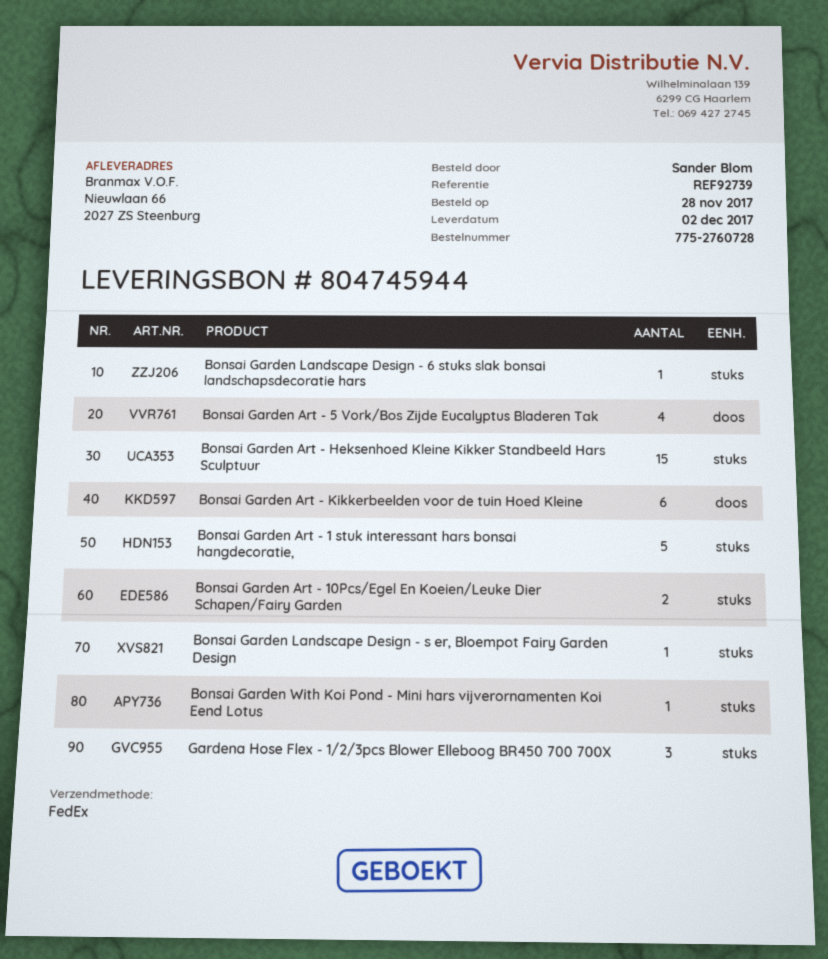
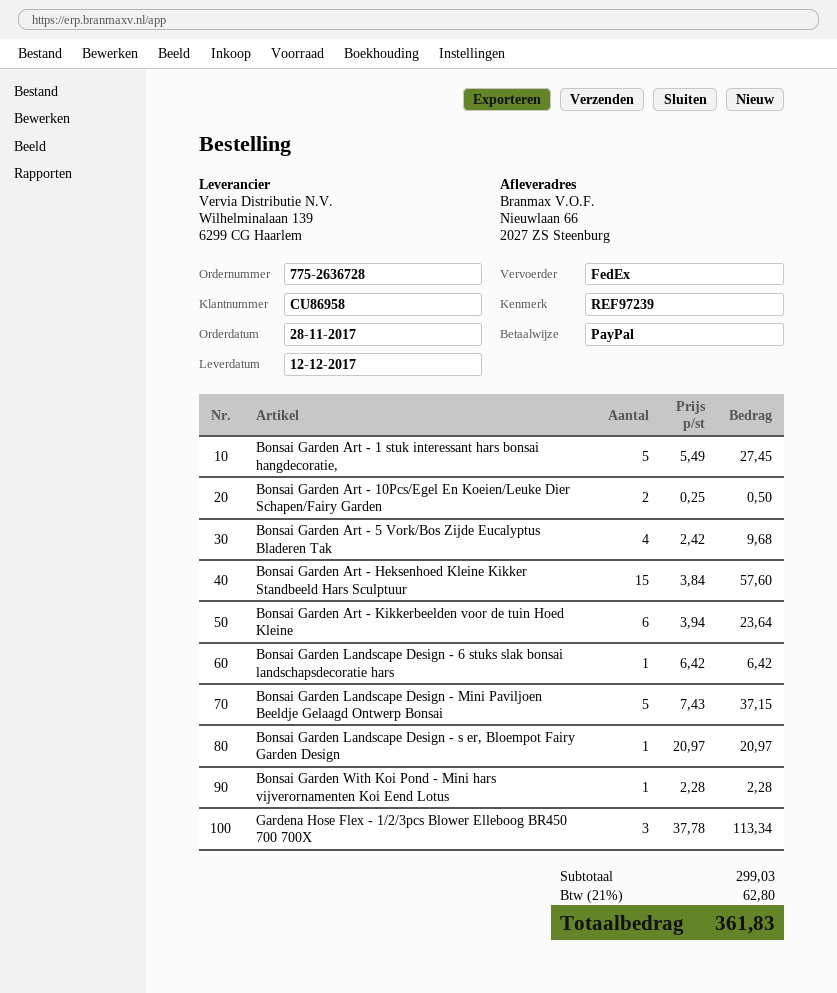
order number: 775-2760728 -> 775-2636728
delivery date: 2017-12-02 -> 2017-12-12
reference: REF92739 -> REF97239
Bonsai Garden Landscape Design - Mini Paviljoen Beeldje Gelaagd Ontwerp Bonsai: none -> 5

